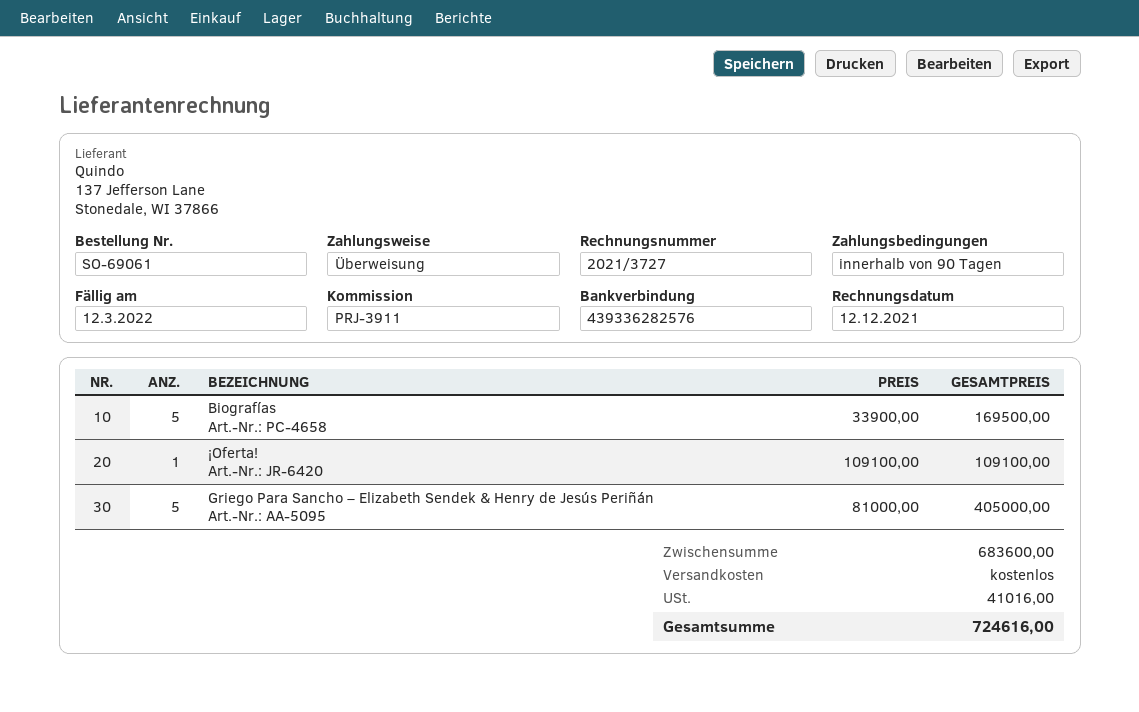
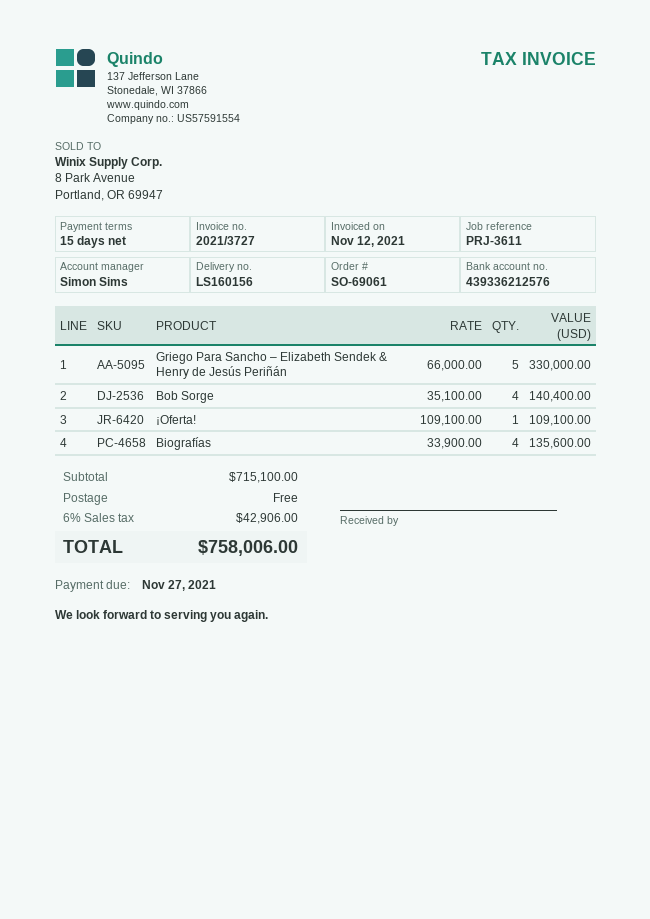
invoice date: 2021-12-12 -> 2021-11-12
payment terms: 90 days -> 15 days
due date: 2022-03-12 -> 2021-11-27
reference: PRJ-3911 -> PRJ-3611
bank account: 439336282576 -> 439336212576
Biografías: 5 x 33900.00 = 169500.00 -> 4 x 33900.00 = 135600.00
Griego Para Sancho – Elizabeth Sendek & Henry de Jesús Periñán: 5 x 81000.00 = 405000.00 -> 5 x 66000.00 = 330000.00
Bob Sorge: none -> 4 x 35100.00 = 140400.00
subtotal: 683600.00 -> 715100.00
tax: 41016.00 -> 42906.00
total: 724616.00 -> 758006.00

